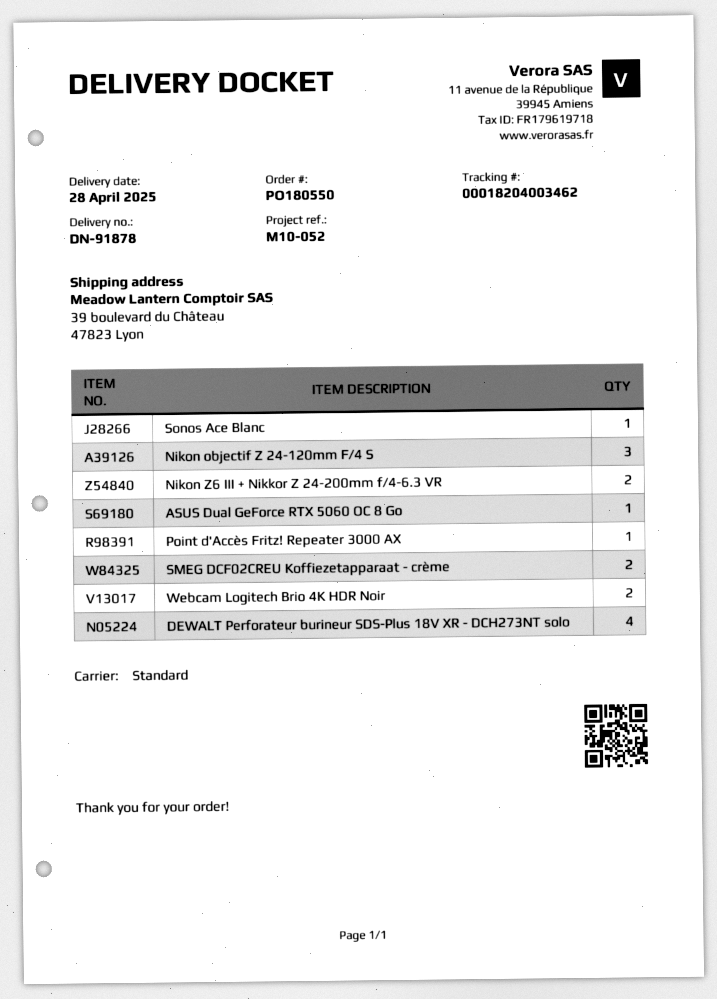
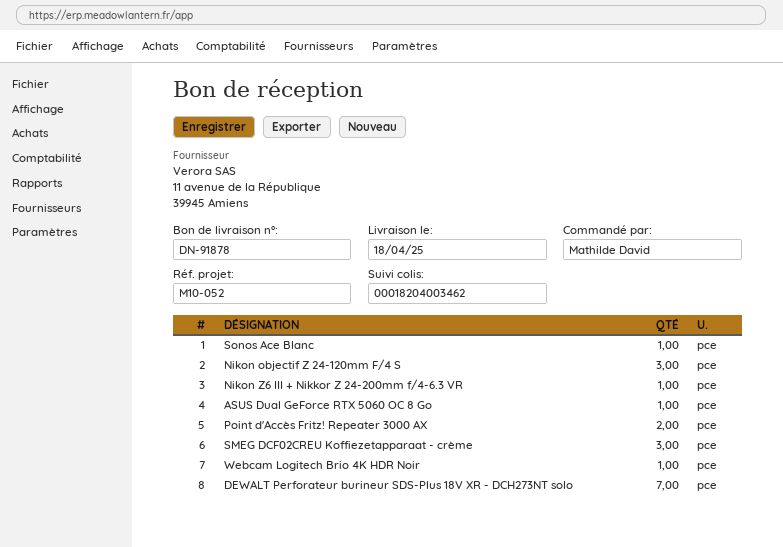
delivery date: 2025-04-28 -> 2025-04-18
Nikon Z6 III + Nikkor Z 24-200mm f/4-6.3 VR: 2 -> 1
Point d'Accès Fritz! Repeater 3000 AX: 1 -> 2
SMEG DCF02CREU Koffiezetapparaat - crème: 2 -> 3
Webcam Logitech Brio 4K HDR Noir: 2 -> 1
DEWALT Perforateur burineur SDS-Plus 18V XR - DCH273NT solo: 4 -> 7

